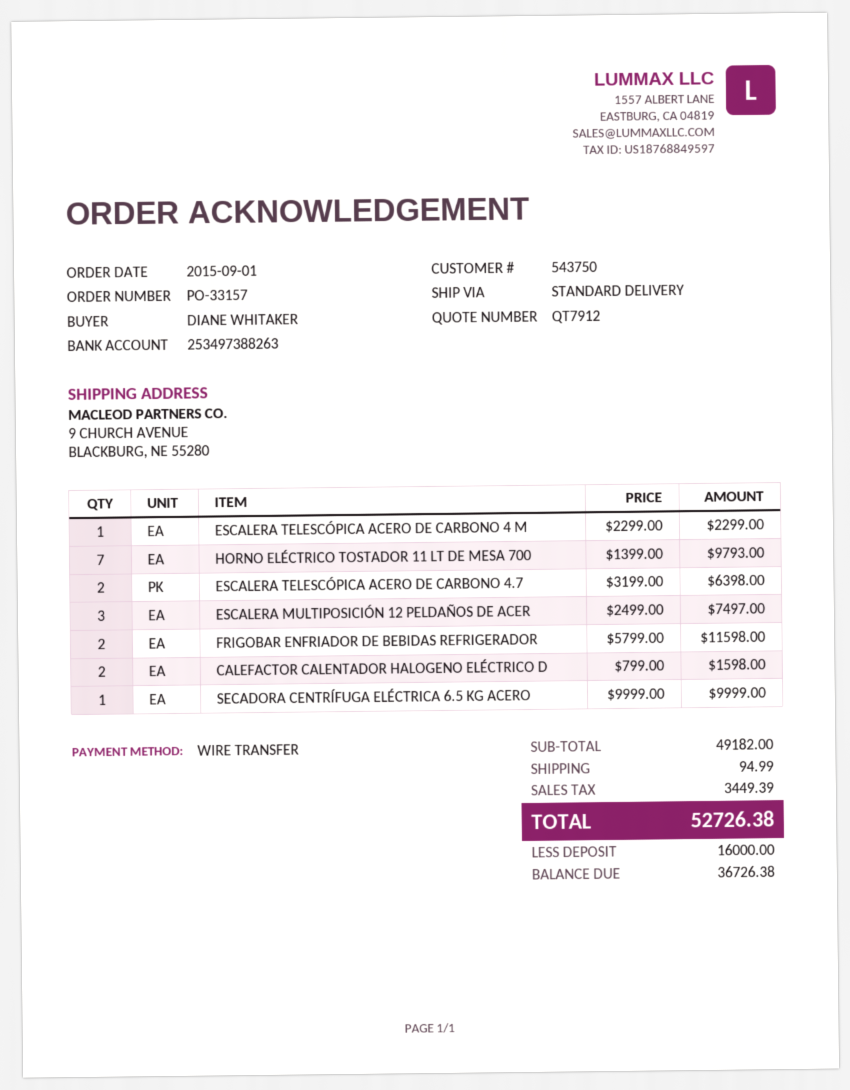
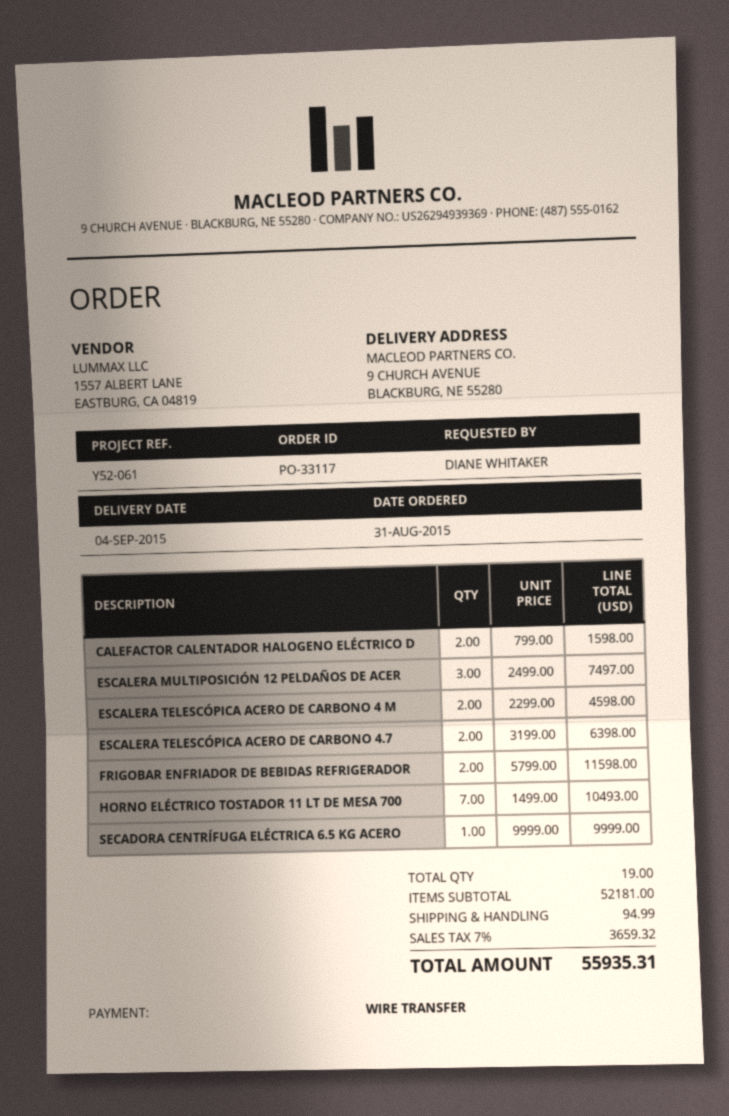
order number: PO-33157 -> PO-33117
order date: 2015-09-01 -> 2015-08-31
ESCALERA TELESCÓPICA ACERO DE CARBONO 4 M: 1 x 2299.00 = 2299.00 -> 2 x 2299.00 = 4598.00
HORNO ELÉCTRICO TOSTADOR 11 LT DE MESA 700: 7 x 1399.00 = 9793.00 -> 7 x 1499.00 = 10493.00
subtotal: 49182.00 -> 52181.00
tax: 3449.39 -> 3659.32
total: 52726.38 -> 55935.31

